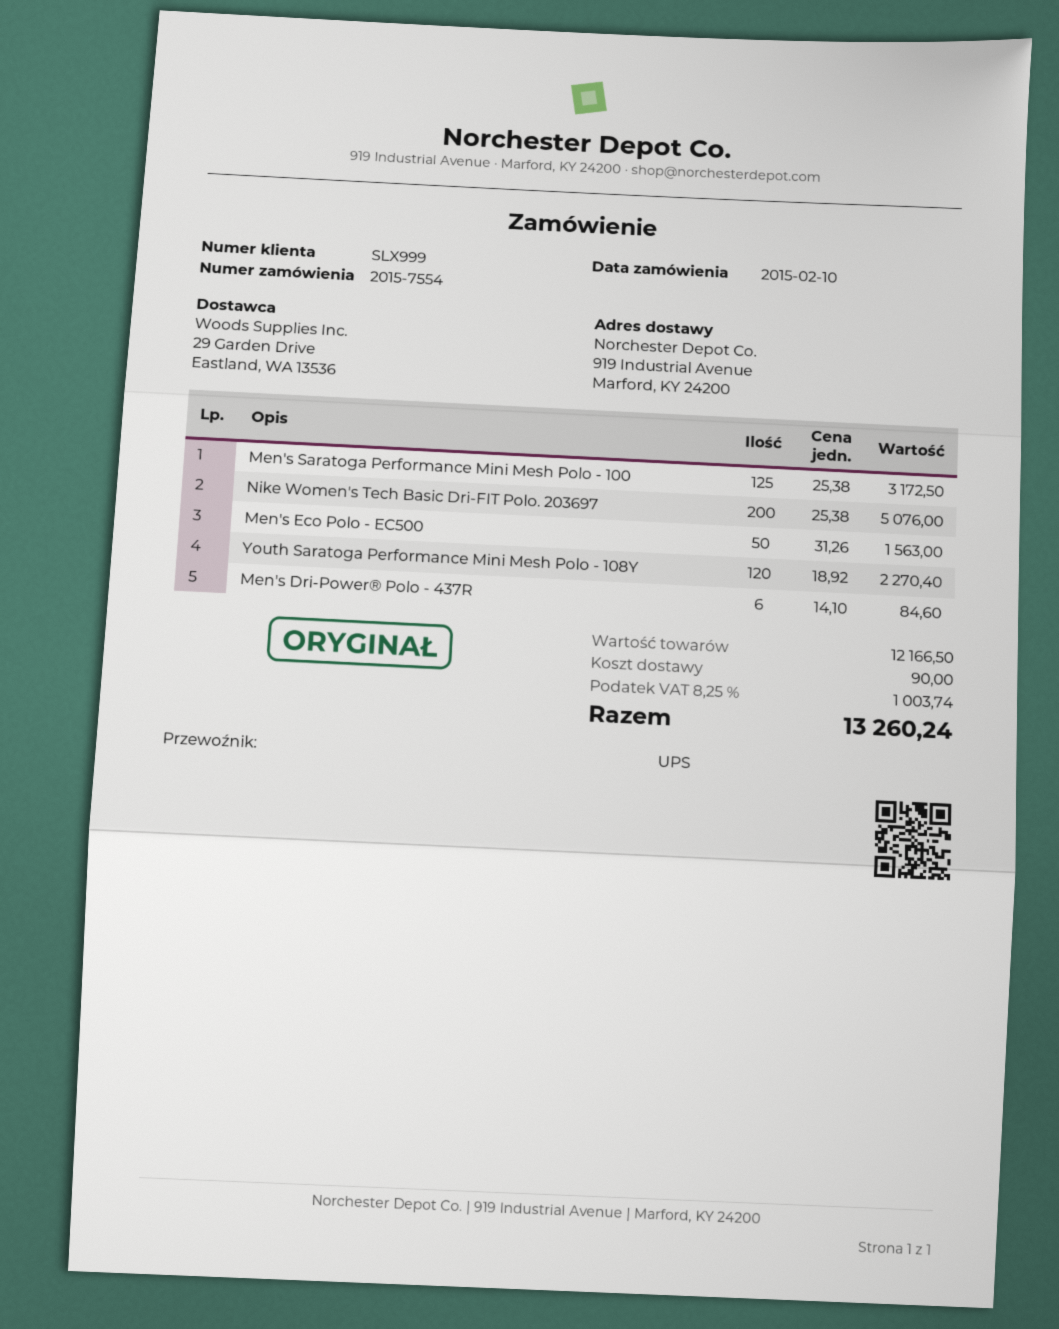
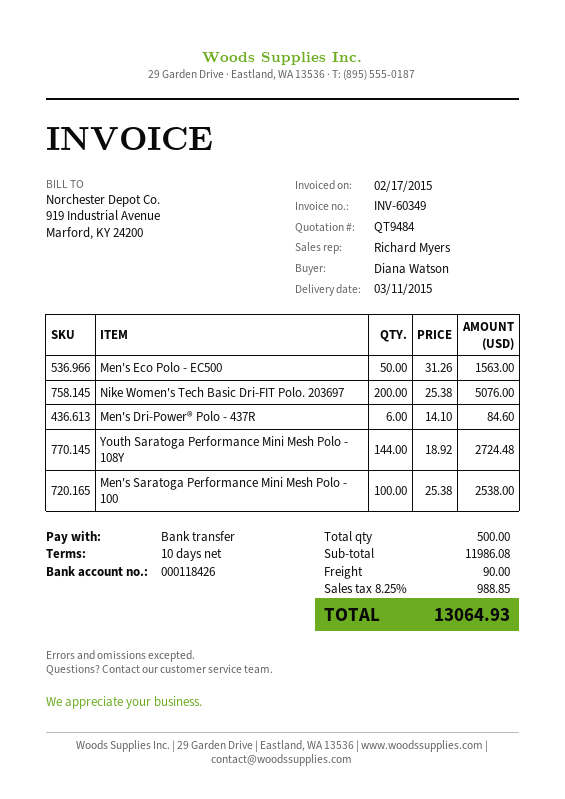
Men's Saratoga Performance Mini Mesh Polo - 100: 125 x 25.38 = 3172.50 -> 100 x 25.38 = 2538.00
Youth Saratoga Performance Mini Mesh Polo - 108Y: 120 x 18.92 = 2270.40 -> 144 x 18.92 = 2724.48
subtotal: 12166.50 -> 11986.08
tax: 8.25% = 1003.74 -> 8.25% = 988.85
total: 13260.24 -> 13064.93

